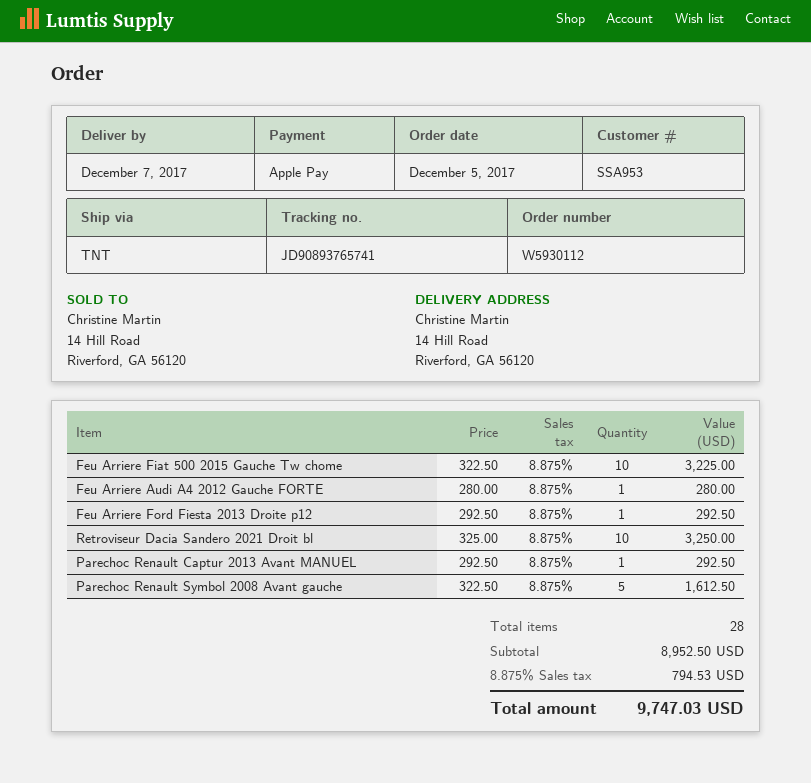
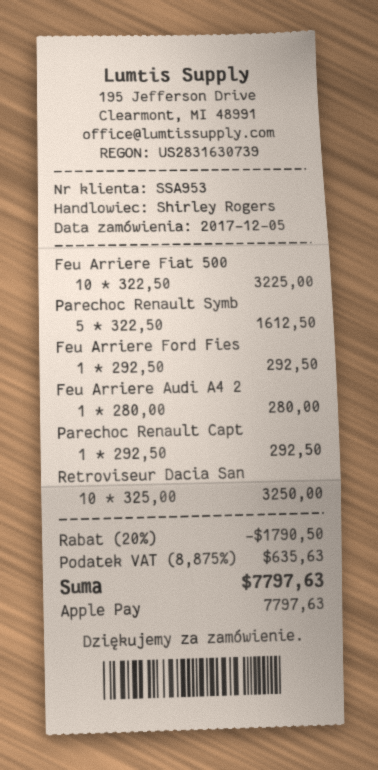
discount: none -> 20% = 1790.50
tax: 8.875% = 794.53 -> 8.875% = 635.63
total: 9747.03 -> 7797.63

